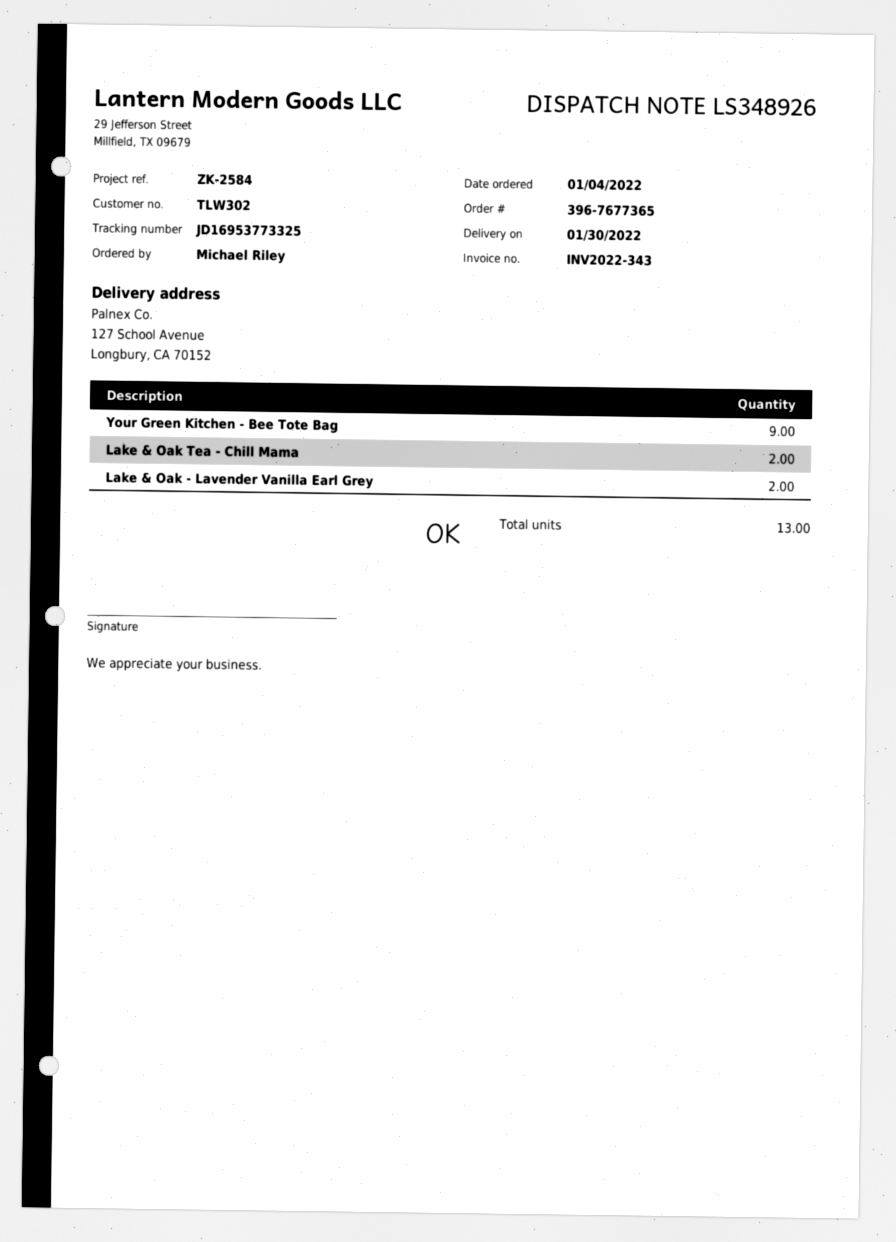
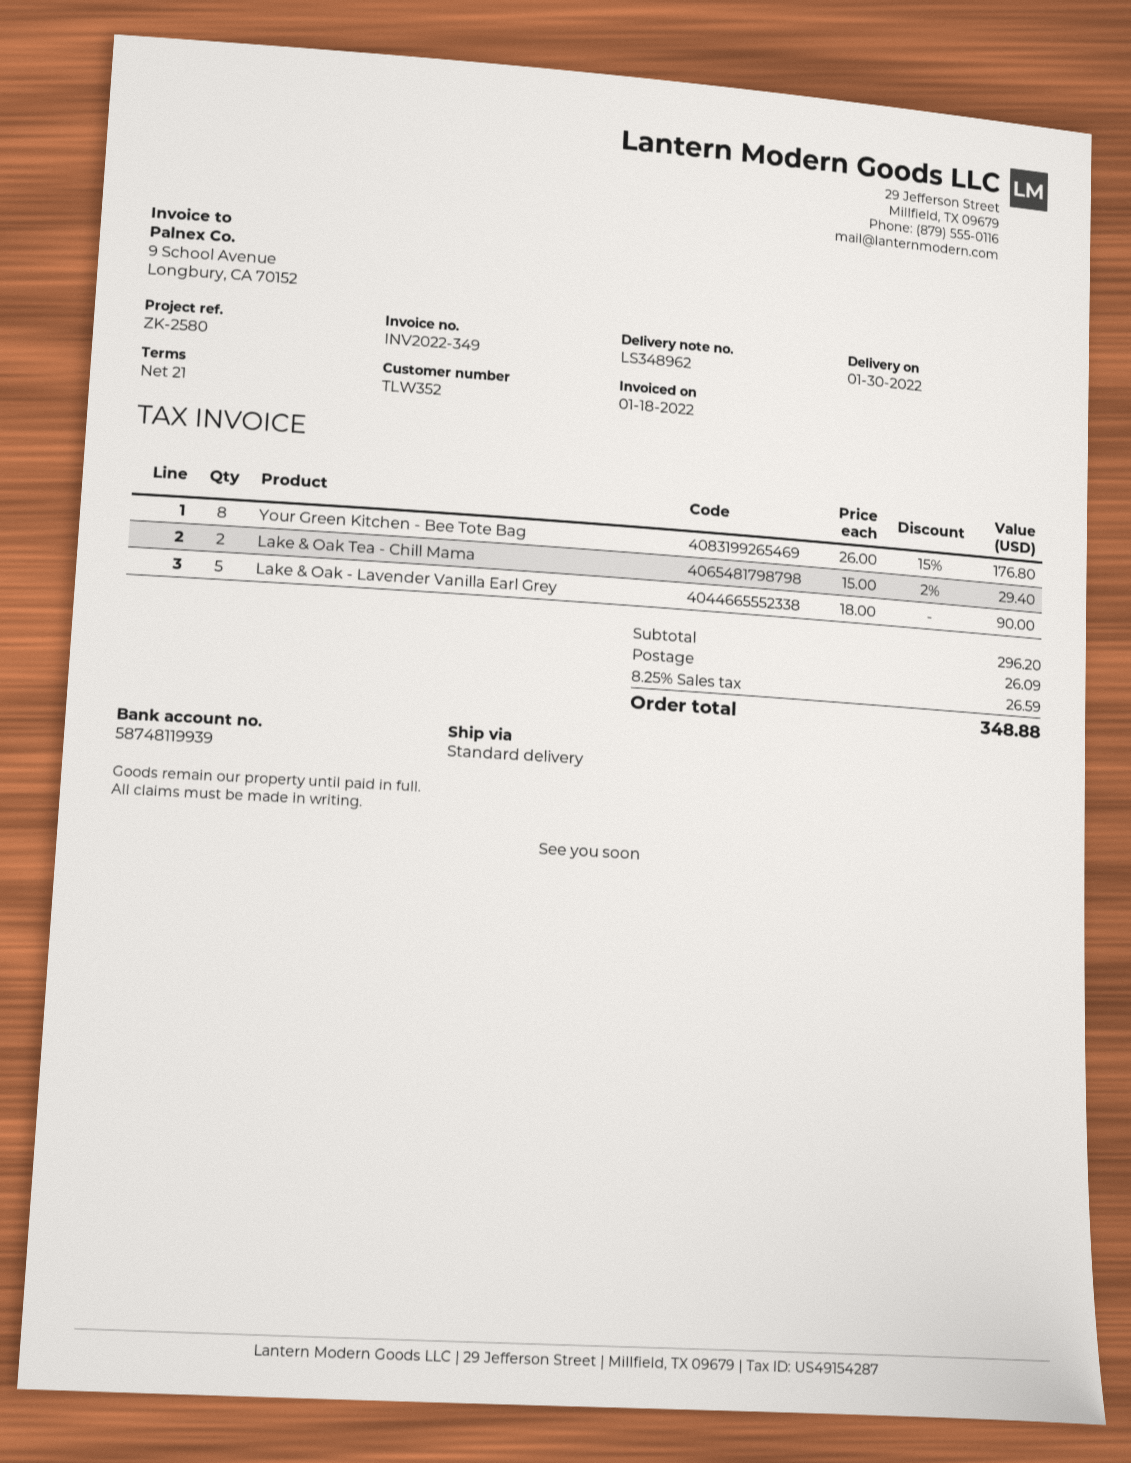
delivery note number: LS348926 -> LS348962
invoice number: INV2022-343 -> INV2022-349
customer number: TLW302 -> TLW352
reference: ZK-2584 -> ZK-2580
Your Green Kitchen - Bee Tote Bag: 9 -> 8
Lake & Oak - Lavender Vanilla Earl Grey: 2 -> 5

